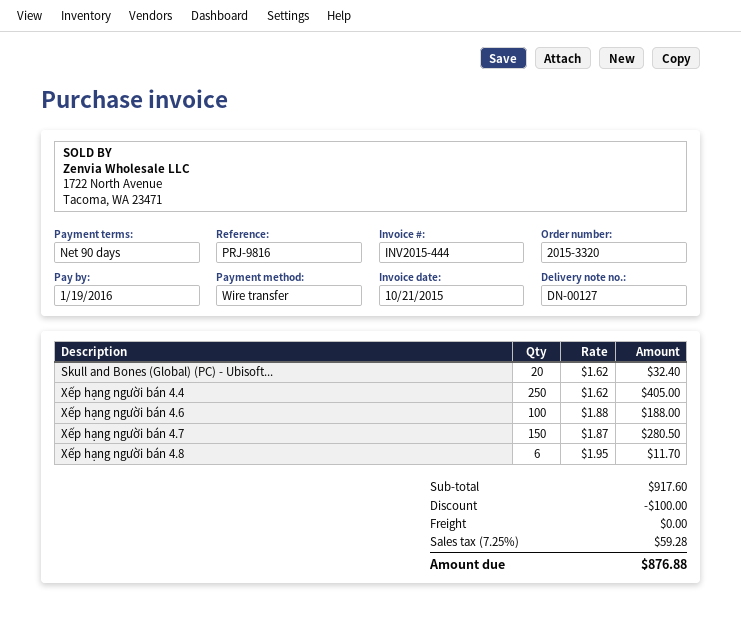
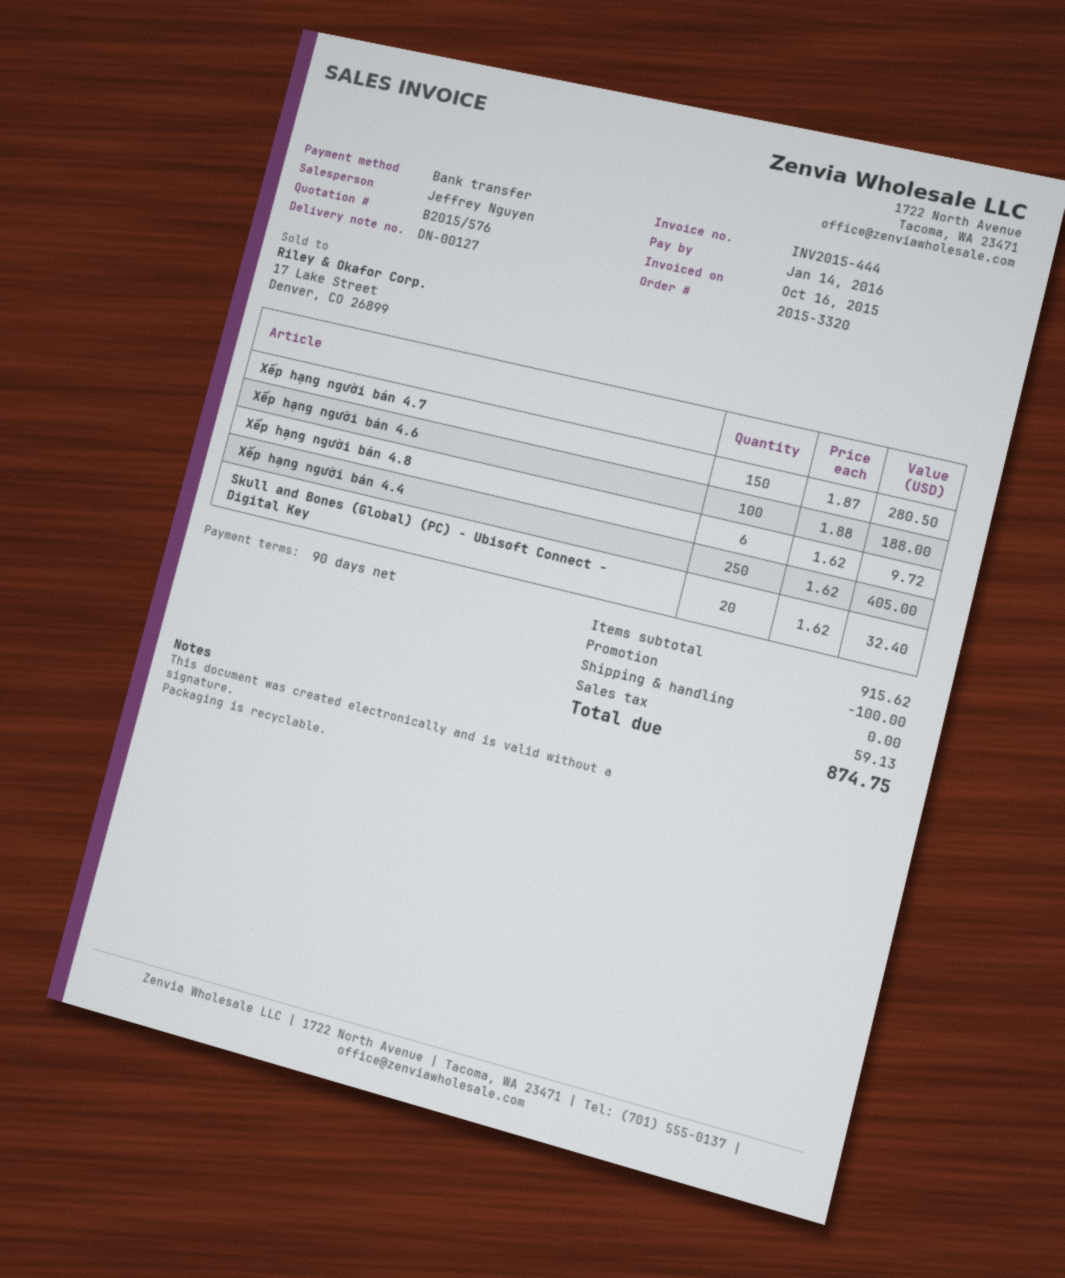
invoice date: 2015-10-21 -> 2015-10-16
due date: 2016-01-19 -> 2016-01-14
Xếp hạng người bán 4.8: 6 x 1.95 = 11.70 -> 6 x 1.62 = 9.72
subtotal: 917.60 -> 915.62
tax: 59.28 -> 59.13
total: 876.88 -> 874.75

